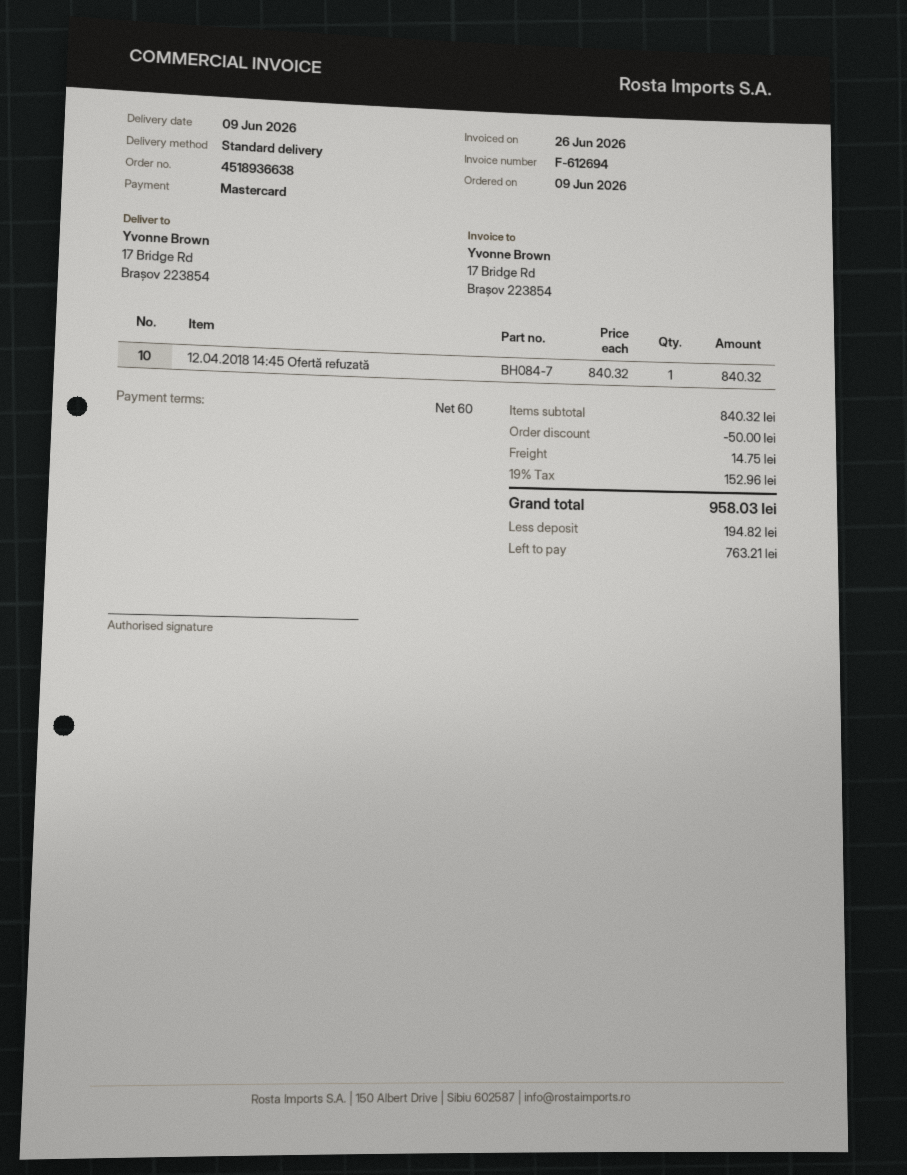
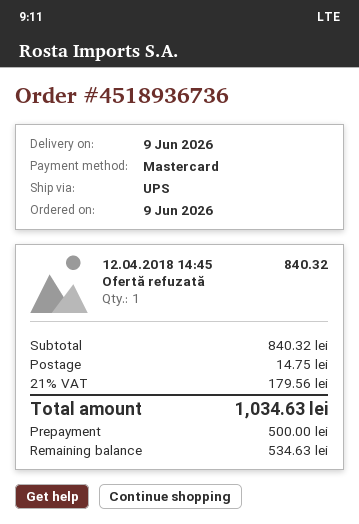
order number: 4518936638 -> 4518936736
shipping method: standard -> UPS
discount: 50.00 -> none
tax: 19% = 152.96 -> 21% = 179.56
total: 958.03 -> 1034.63
deposit: 194.82 -> 500.00
balance: 763.21 -> 534.63

